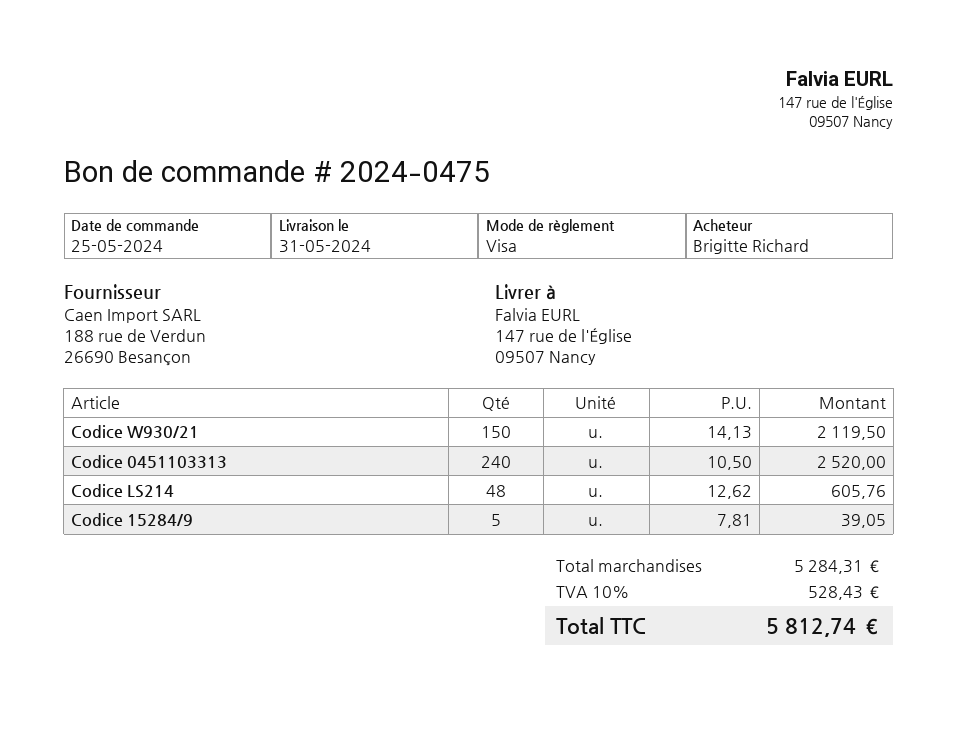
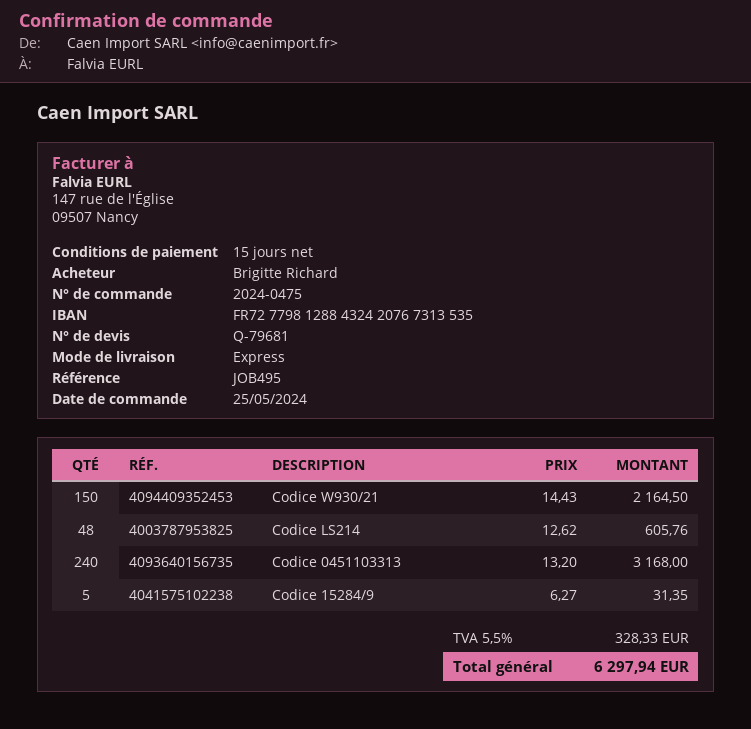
Codice W930/21: 150 x 14.13 = 2119.50 -> 150 x 14.43 = 2164.50
Codice 0451103313: 240 x 10.50 = 2520.00 -> 240 x 13.20 = 3168.00
Codice 15284/9: 5 x 7.81 = 39.05 -> 5 x 6.27 = 31.35
tax: 10% = 528.43 -> 5.5% = 328.33
total: 5812.74 -> 6297.94

